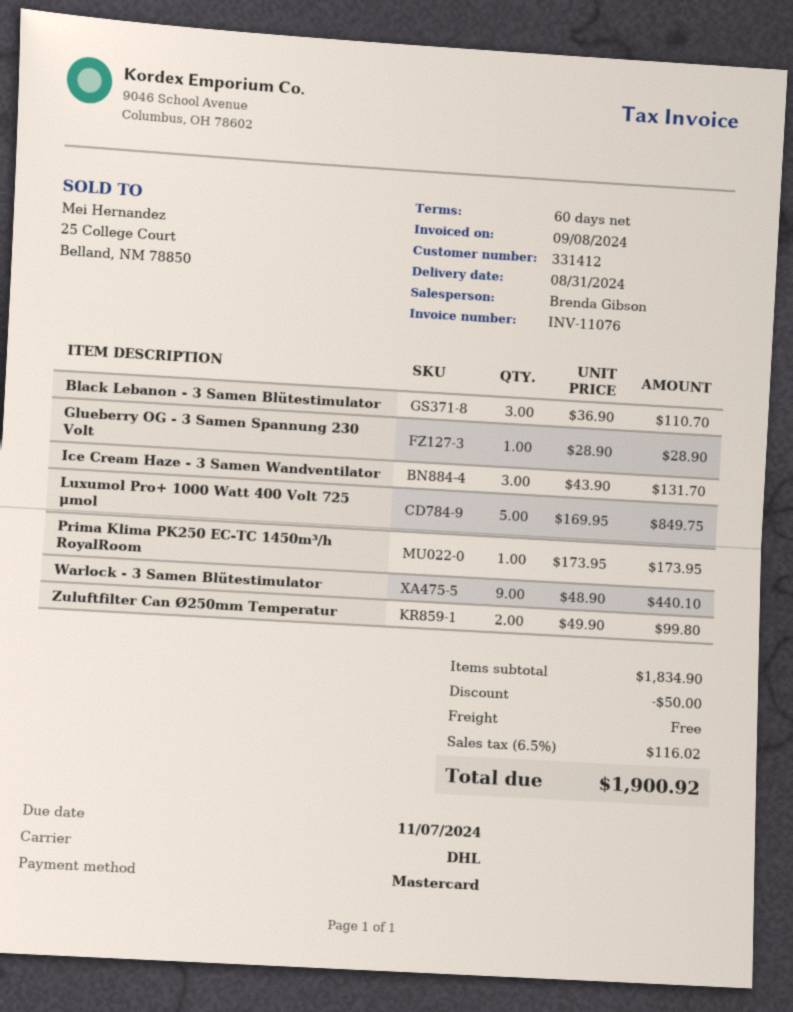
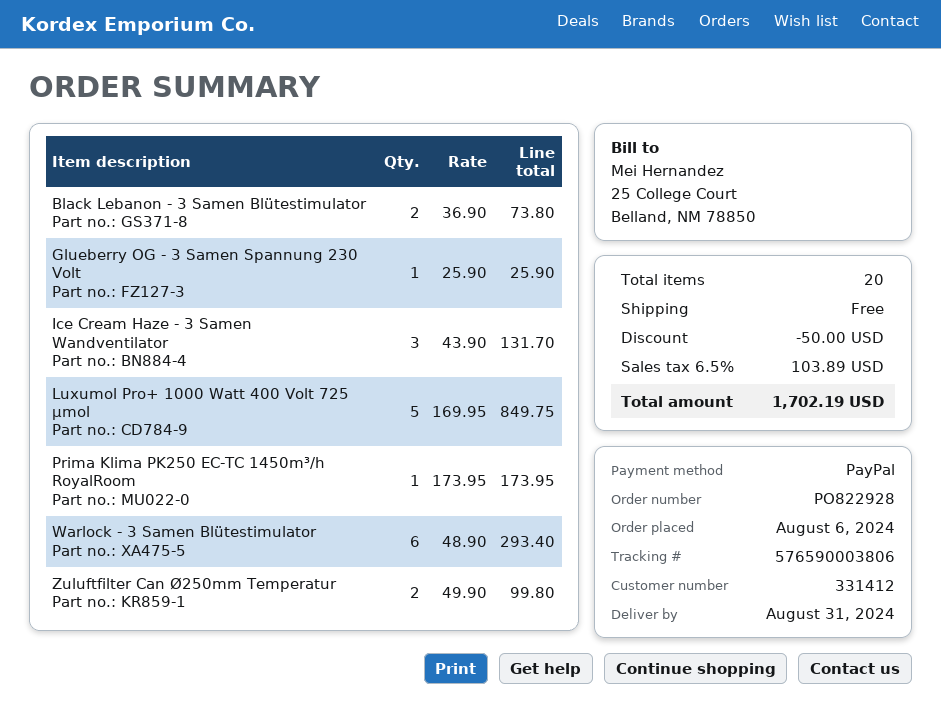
payment method: Mastercard -> PayPal
Black Lebanon - 3 Samen Blütestimulator: 3 x 36.90 = 110.70 -> 2 x 36.90 = 73.80
Glueberry OG - 3 Samen Spannung 230 Volt: 1 x 28.90 = 28.90 -> 1 x 25.90 = 25.90
Warlock - 3 Samen Blütestimulator: 9 x 48.90 = 440.10 -> 6 x 48.90 = 293.40
tax: 6.5% = 116.02 -> 6.5% = 103.89
total: 1900.92 -> 1702.19

